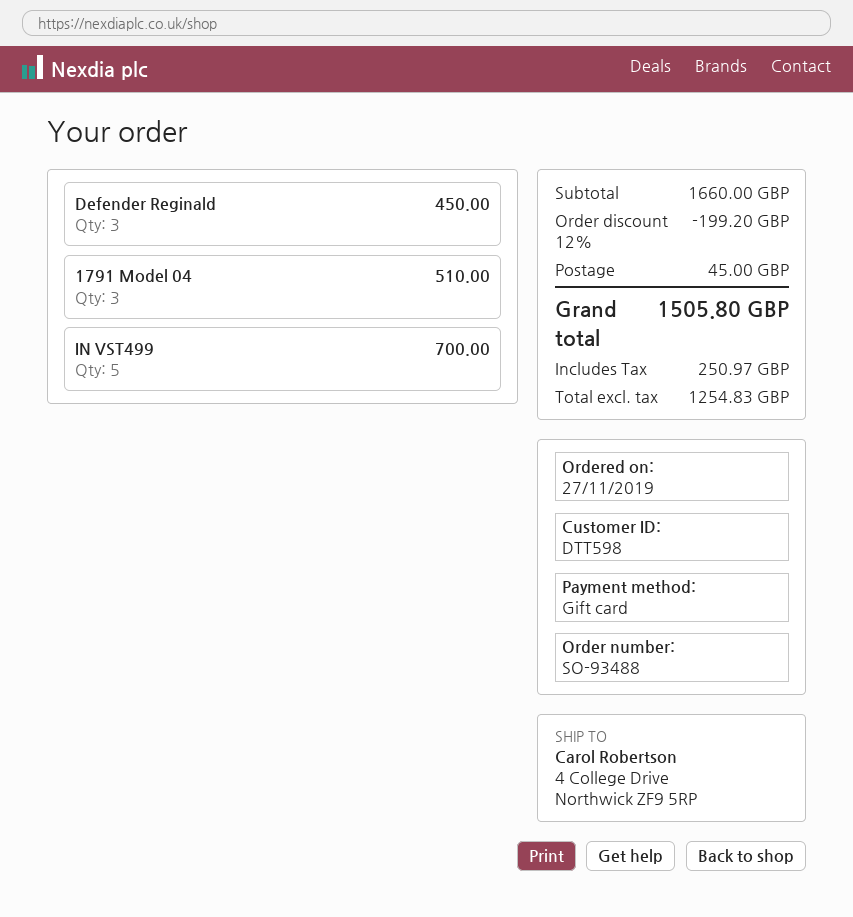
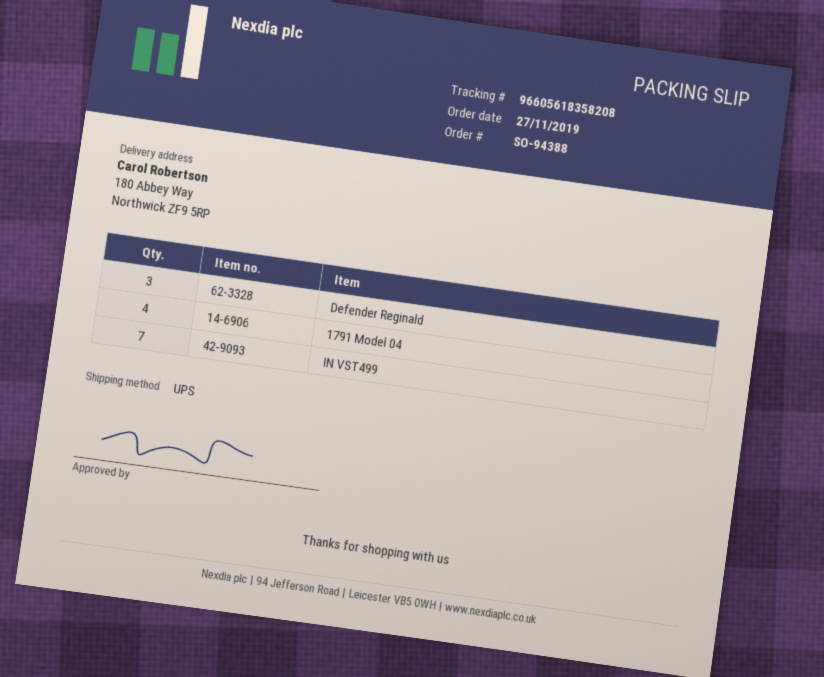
order number: SO-93488 -> SO-94388
ship to: 4 College Drive, Northwick ZF9 5RP -> 180 Abbey Way, Northwick ZF9 5RP
1791 Model 04: 3 -> 4
IN VST499: 5 -> 7

